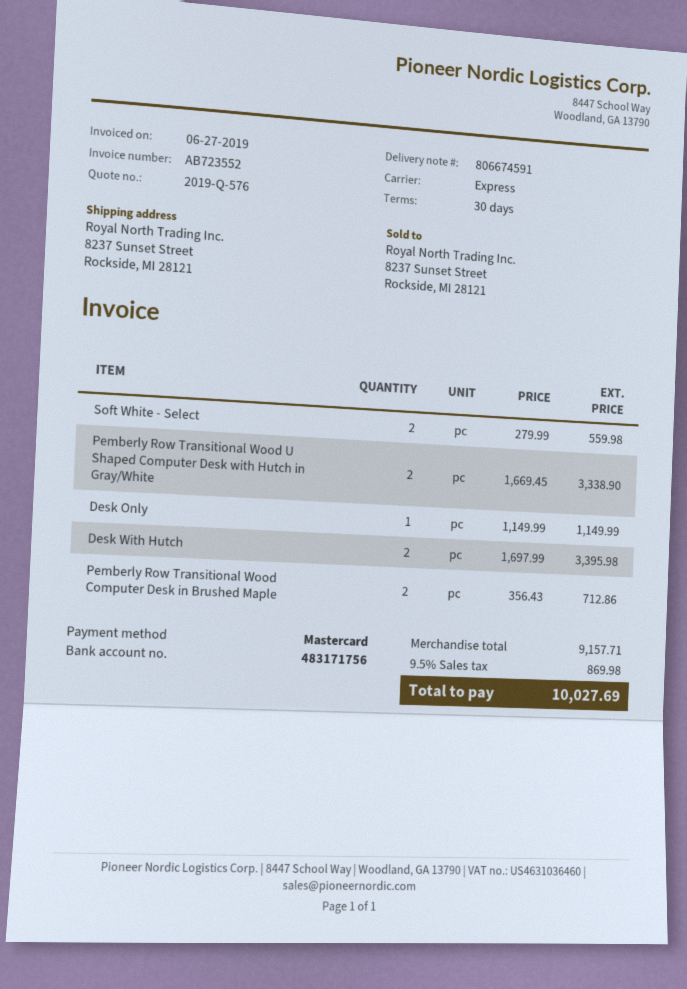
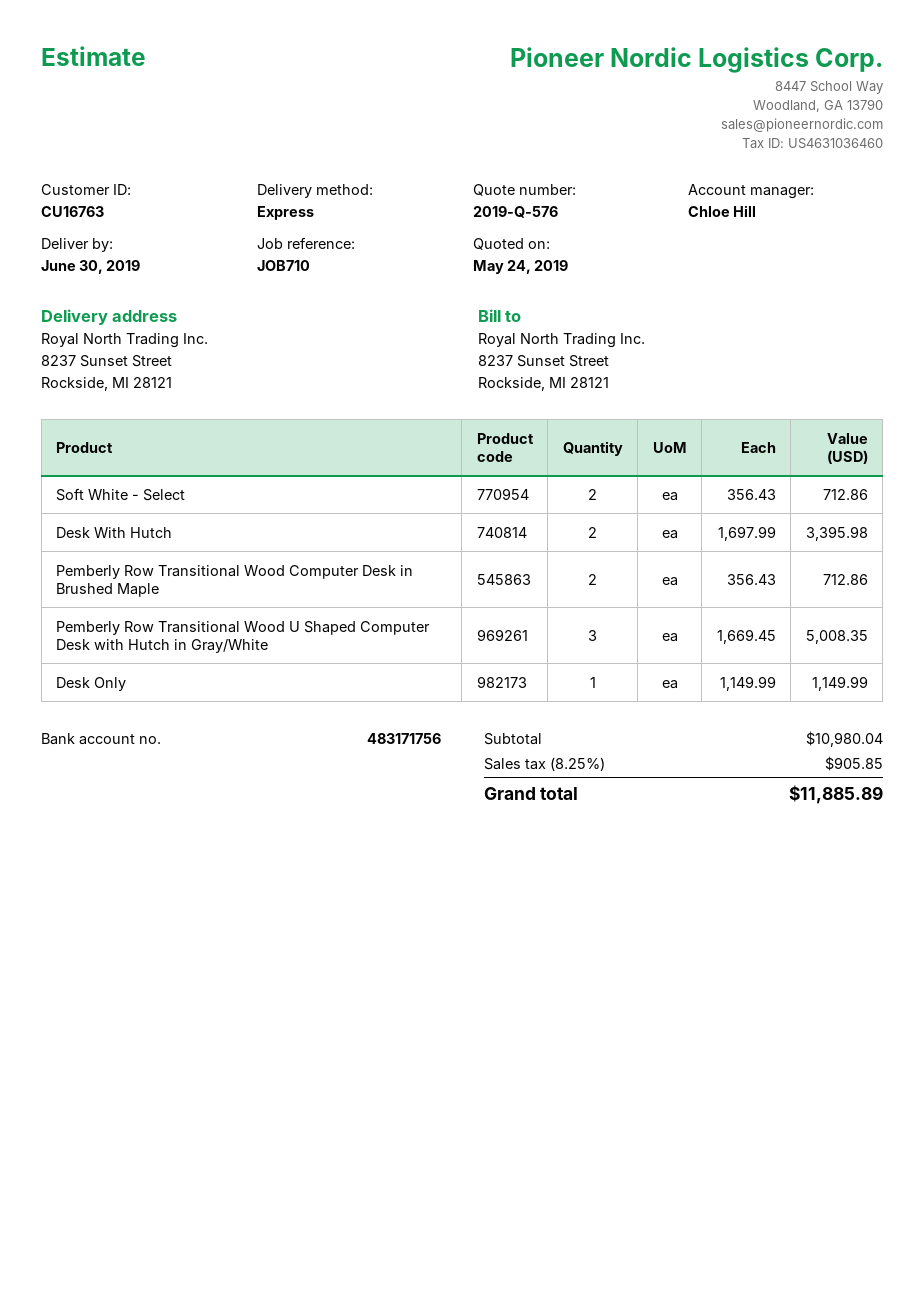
Soft White - Select: 2 x 279.99 = 559.98 -> 2 x 356.43 = 712.86
Pemberly Row Transitional Wood U Shaped Computer Desk with Hutch in Gray/White: 2 x 1669.45 = 3338.90 -> 3 x 1669.45 = 5008.35
subtotal: 9157.71 -> 10980.04
tax: 9.5% = 869.98 -> 8.25% = 905.85
total: 10027.69 -> 11885.89

